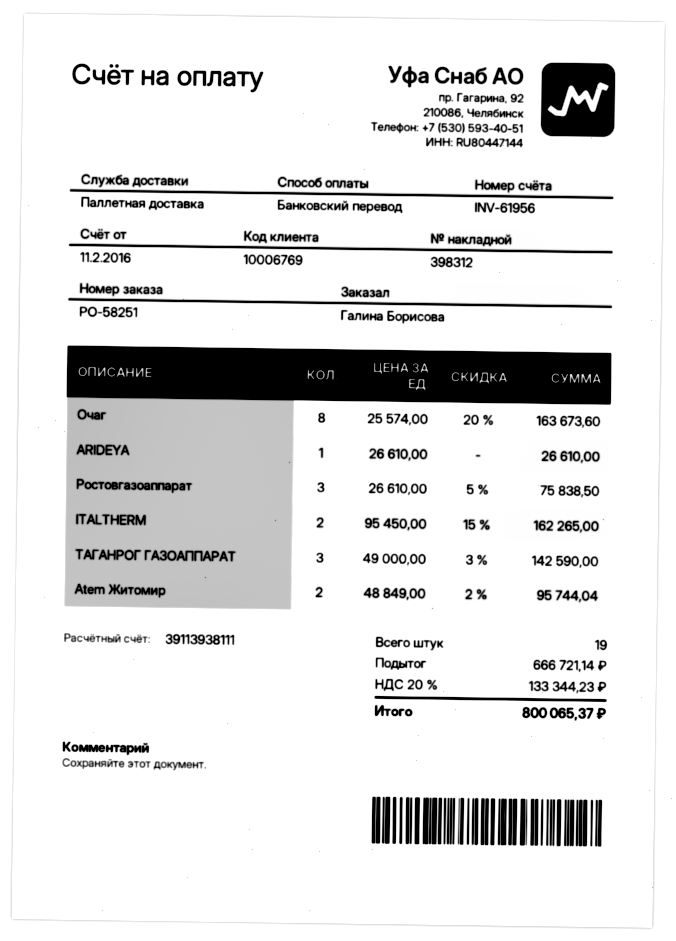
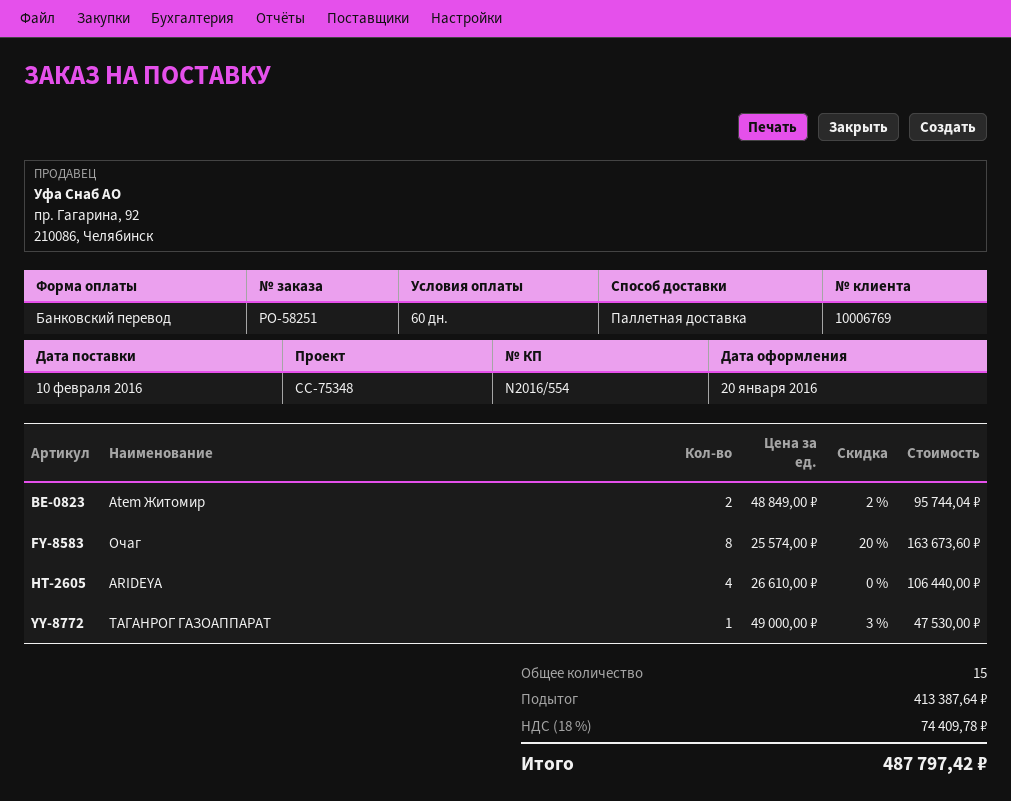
ARIDEYA: 1 x 26610.00 = 26610.00 -> 4 x 26610.00 = 106440.00
Ростовгазоаппарат: 3 x 26610.00 - 5% = 75838.50 -> none
ITALTHERM: 2 x 95450.00 - 15% = 162265.00 -> none
ТАГАНРОГ ГАЗОАППАРАТ: 3 x 49000.00 - 3% = 142590.00 -> 1 x 49000.00 - 3% = 47530.00
total quantity: 19 -> 15
subtotal: 666721.14 -> 413387.64
tax: 20% = 133344.23 -> 18% = 74409.78
total: 800065.37 -> 487797.42

